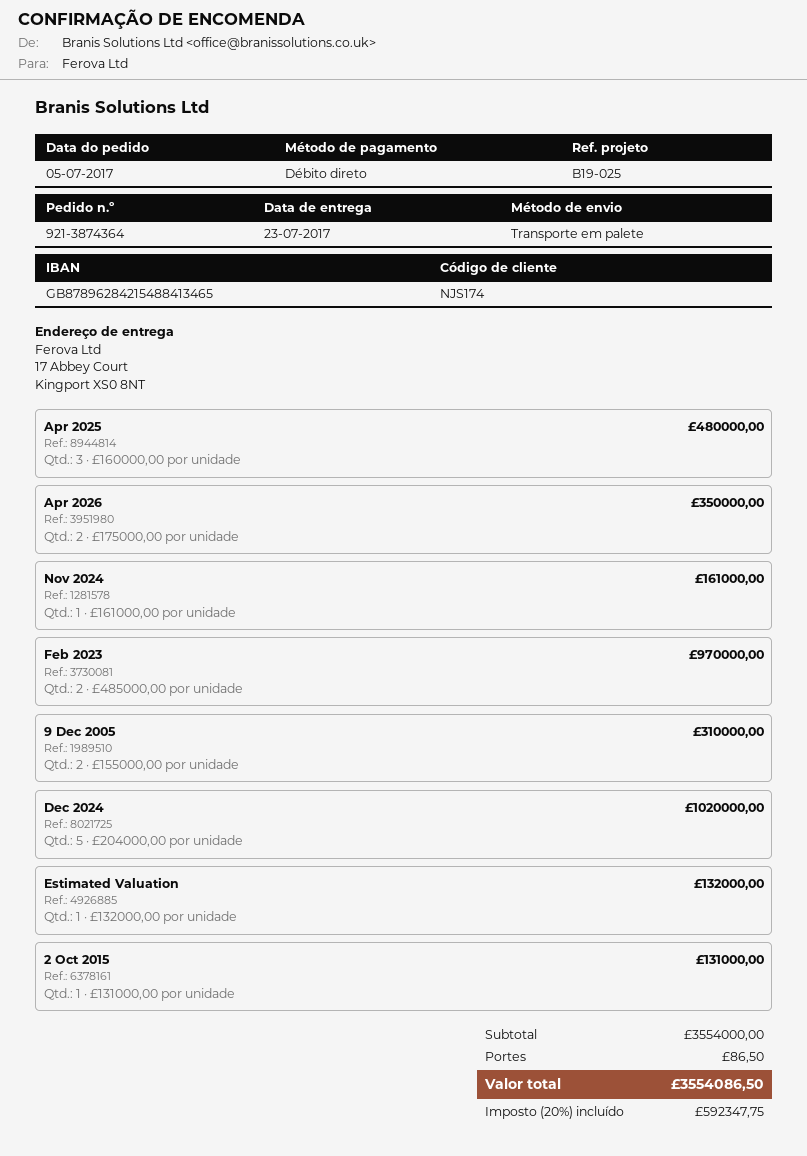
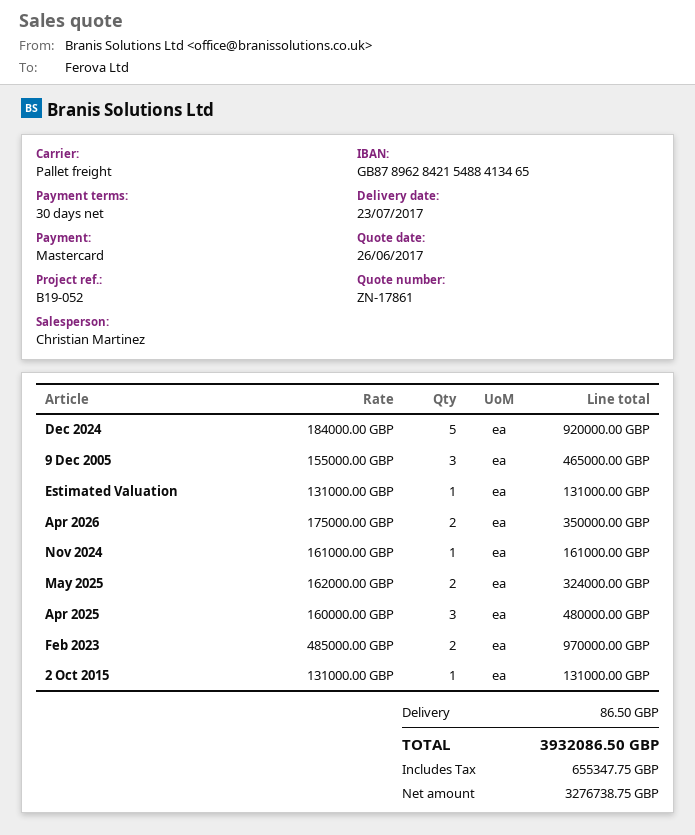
reference: B19-025 -> B19-052
payment method: direct debit -> Mastercard
9 Dec 2005: 2 x 155000.00 = 310000.00 -> 3 x 155000.00 = 465000.00
Dec 2024: 5 x 204000.00 = 1020000.00 -> 5 x 184000.00 = 920000.00
Estimated Valuation: 1 x 132000.00 = 132000.00 -> 1 x 131000.00 = 131000.00
May 2025: none -> 2 x 162000.00 = 324000.00
tax: 592347.75 -> 655347.75
total: 3554086.50 -> 3932086.50

